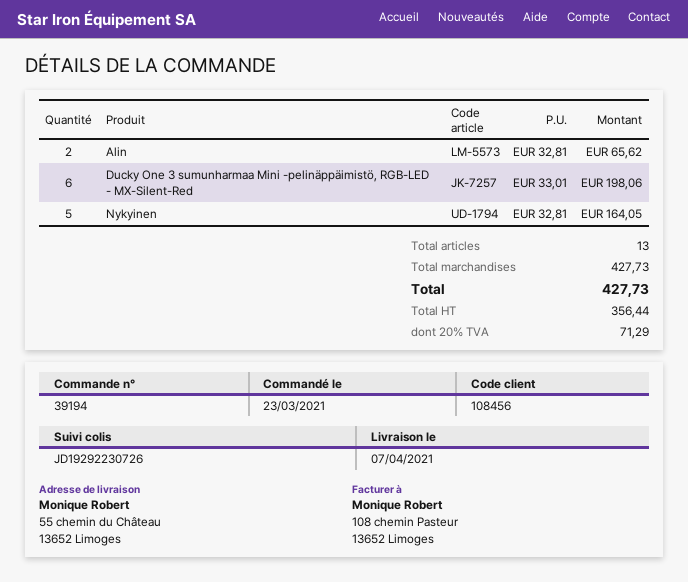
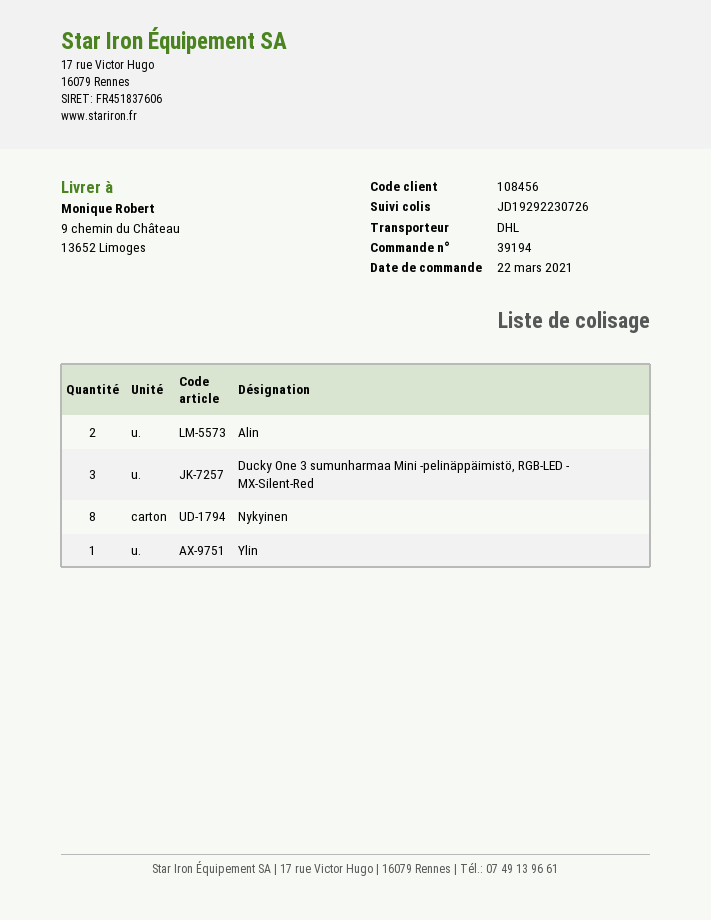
order date: 2021-03-23 -> 2021-03-22
ship to: 55 chemin du Château, 13652 Limoges -> 9 chemin du Château, 13652 Limoges
Ducky One 3 sumunharmaa Mini -pelinäppäimistö, RGB-LED - MX-Silent-Red: 6 -> 3
Nykyinen: 5 -> 8
Ylin: none -> 1

